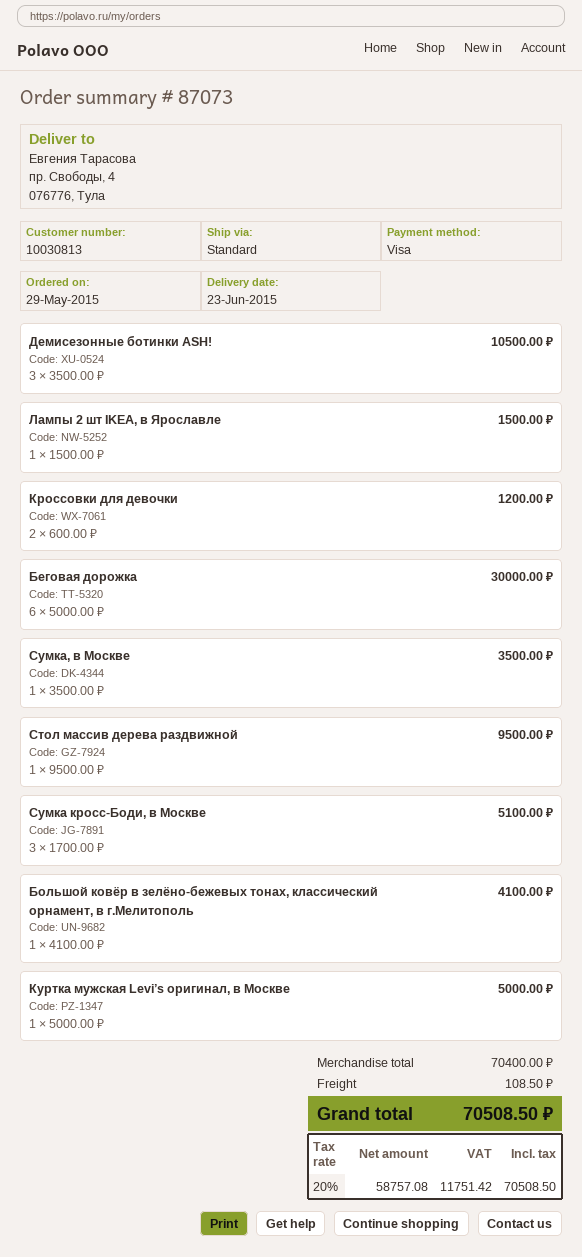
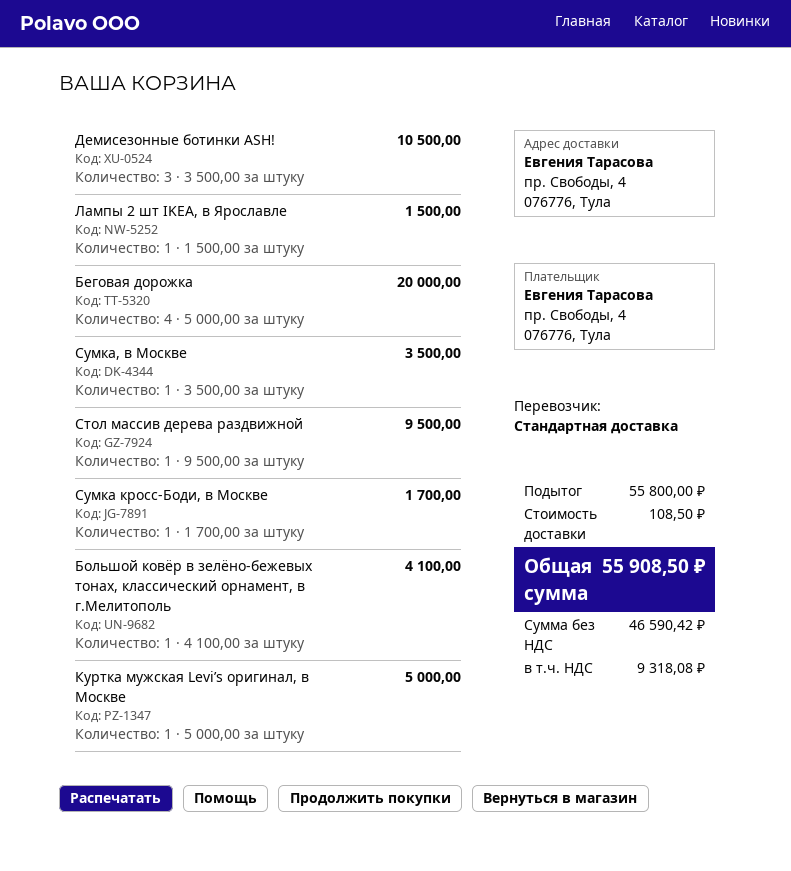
Кроссовки для девочки: 2 x 600.00 = 1200.00 -> none
Беговая дорожка: 6 x 5000.00 = 30000.00 -> 4 x 5000.00 = 20000.00
Сумка кросс-Боди, в Москве: 3 x 1700.00 = 5100.00 -> 1 x 1700.00 = 1700.00
subtotal: 70400.00 -> 55800.00
net: 58757.08 -> 46590.42
tax: 11751.42 -> 9318.08
total: 70508.50 -> 55908.50

